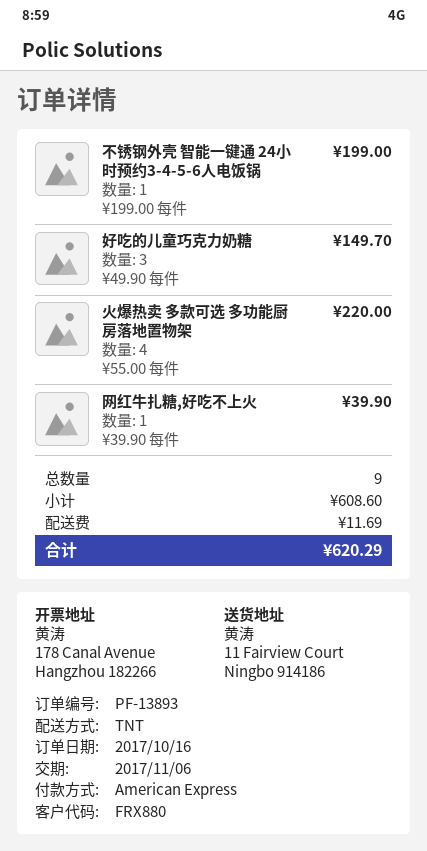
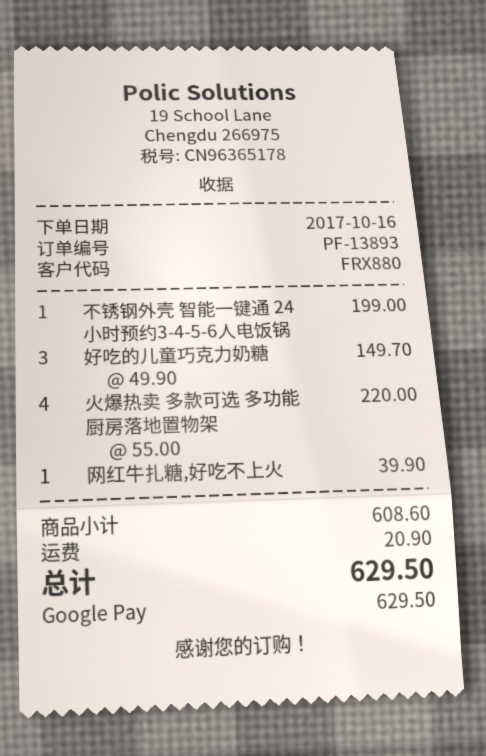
payment method: American Express -> Google Pay
shipping: 11.69 -> 20.90
total: 620.29 -> 629.50

